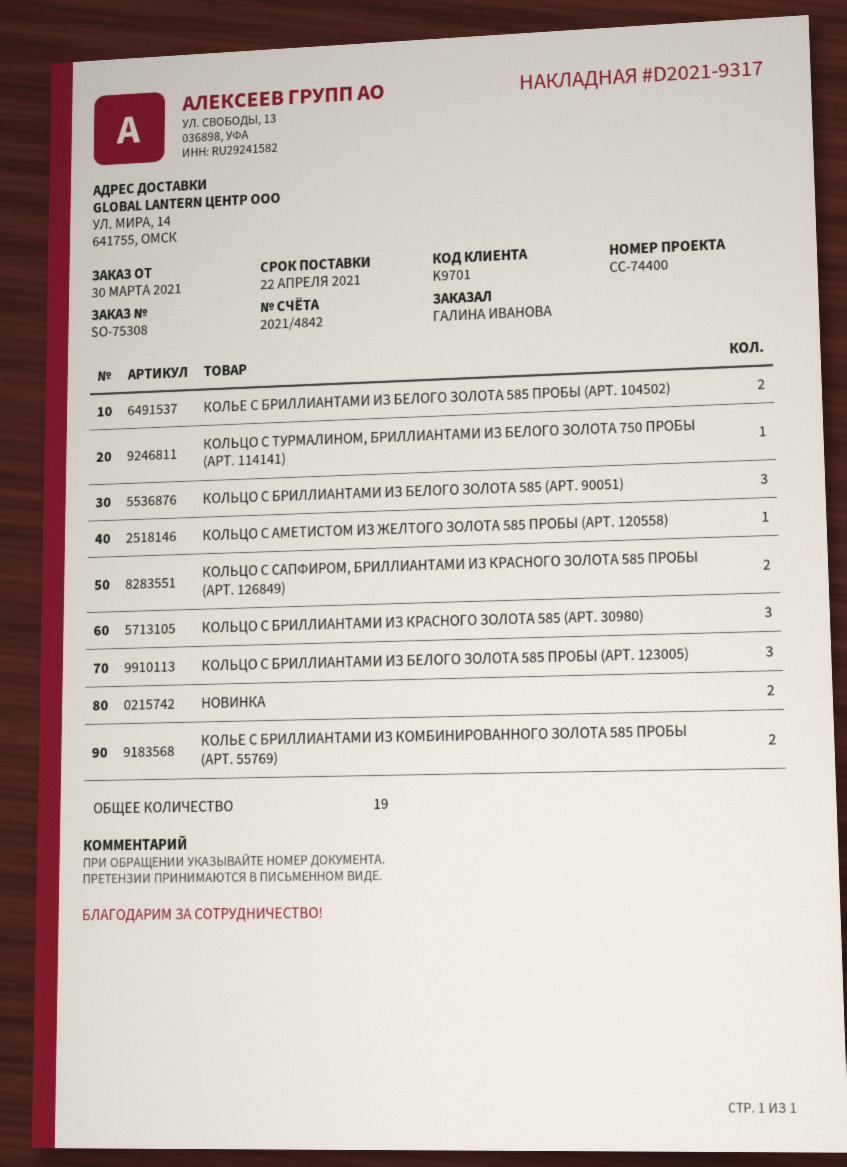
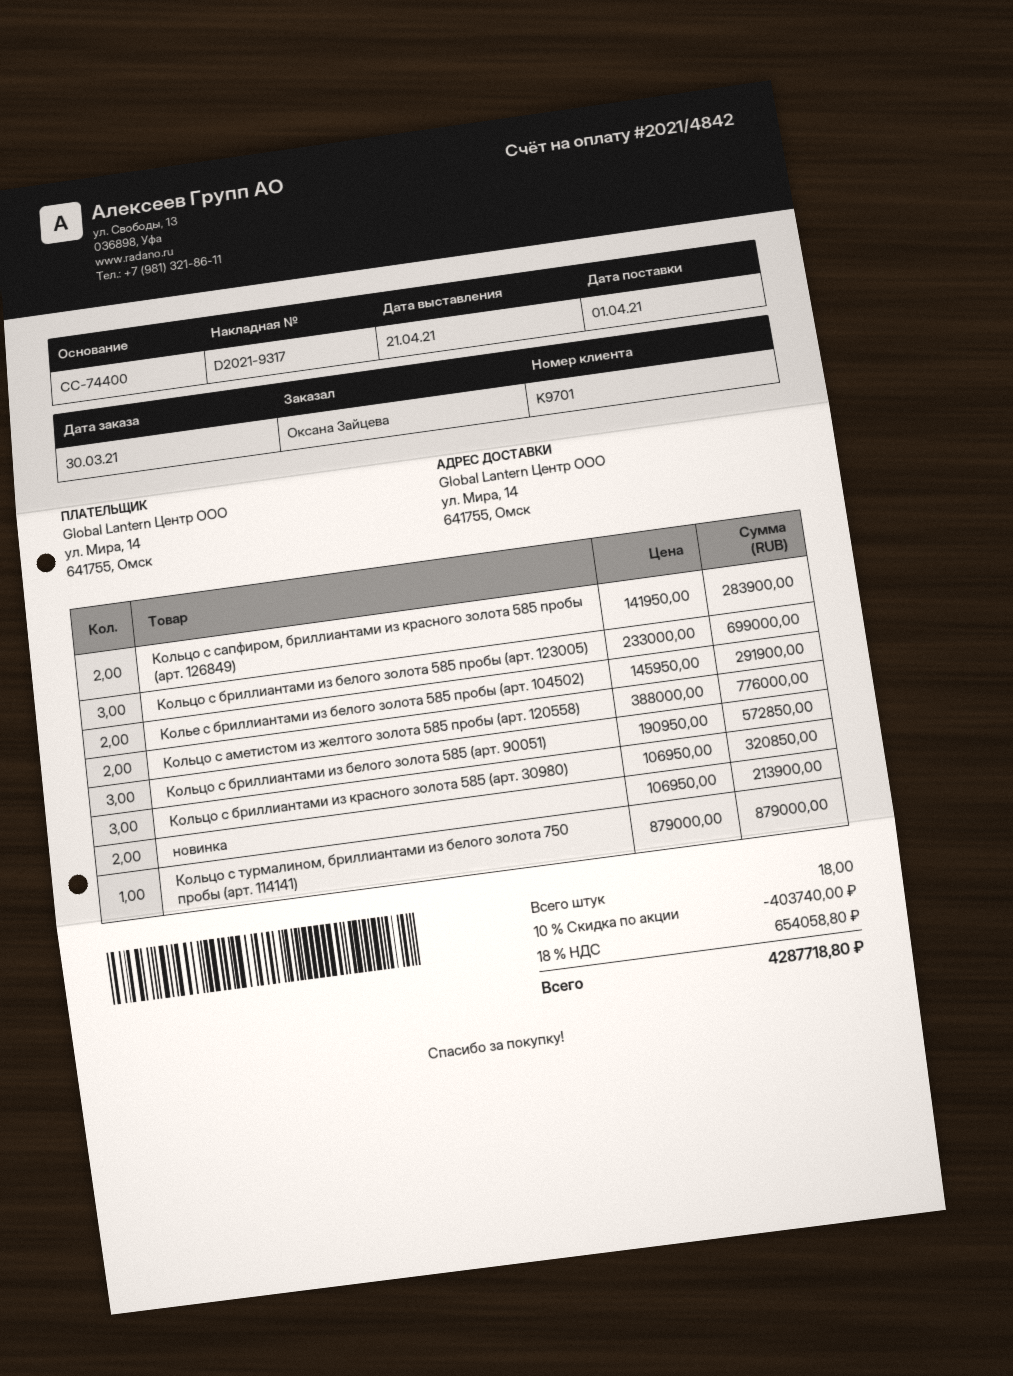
delivery date: 2021-04-22 -> 2021-04-01
ordered by: ГАЛИНА ИВАНОВА -> Оксана Зайцева
КОЛЬЦО С АМЕТИСТОМ ИЗ ЖЕЛТОГО ЗОЛОТА 585 ПРОБЫ (АРТ. 120558): 1 -> 2
КОЛЬЕ С БРИЛЛИАНТАМИ ИЗ КОМБИНИРОВАННОГО ЗОЛОТА 585 ПРОБЫ (АРТ. 55769): 2 -> none
total quantity: 19 -> 18

